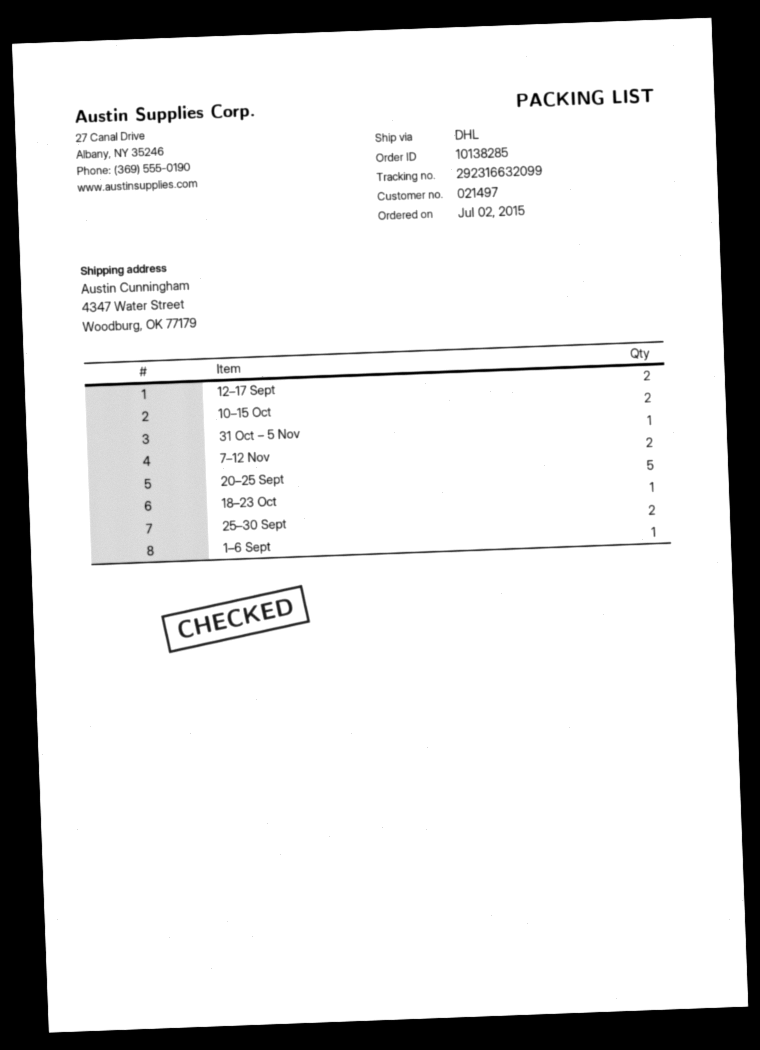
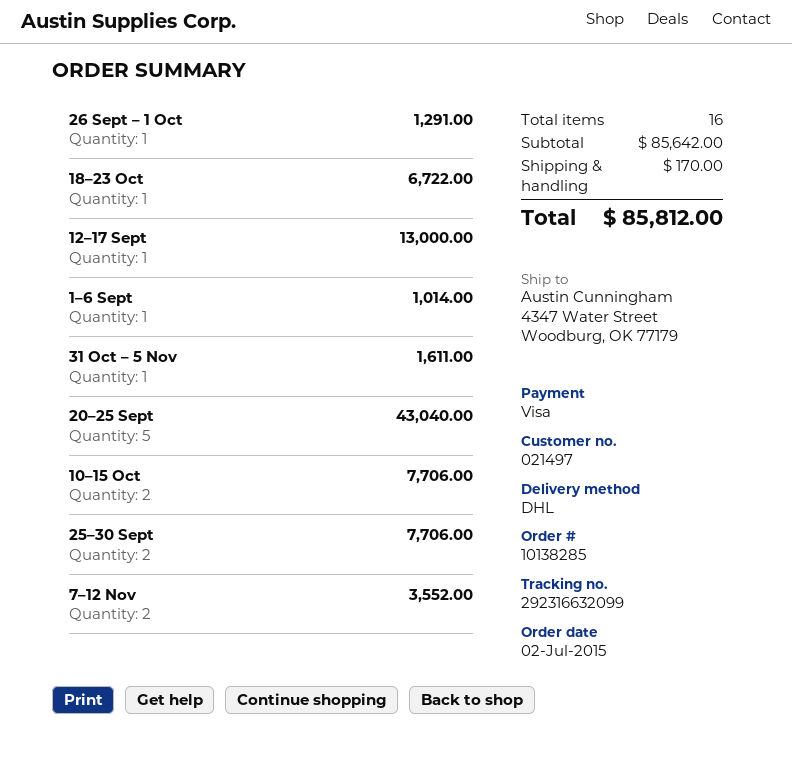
12–17 Sept: 2 -> 1
26 Sept – 1 Oct: none -> 1

